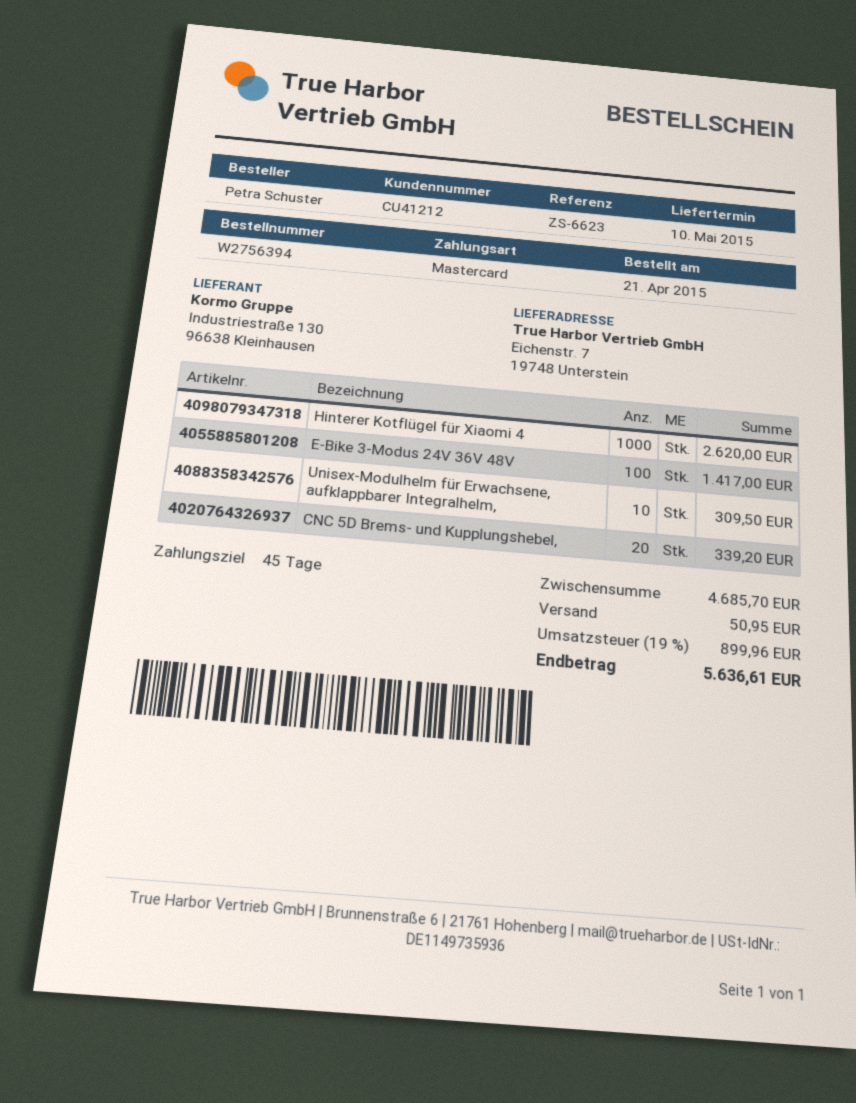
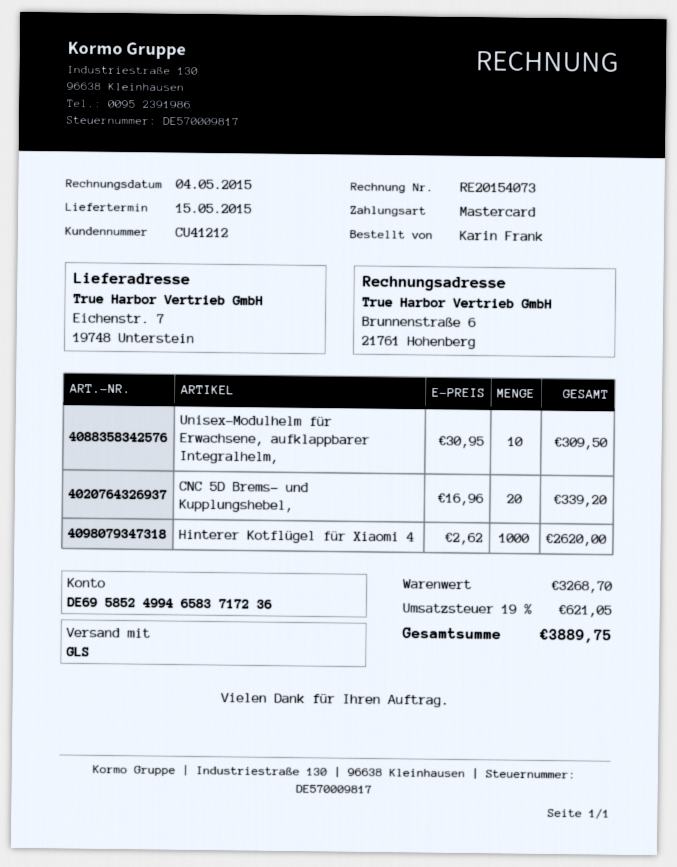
delivery date: 2015-05-10 -> 2015-05-15
ordered by: Petra Schuster -> Karin Frank
E-Bike 3-Modus 24V 36V 48V: 100 for 1417.00 -> none
subtotal: 4685.70 -> 3268.70
shipping: 50.95 -> none
tax: 19% = 899.96 -> 19% = 621.05
total: 5636.61 -> 3889.75

